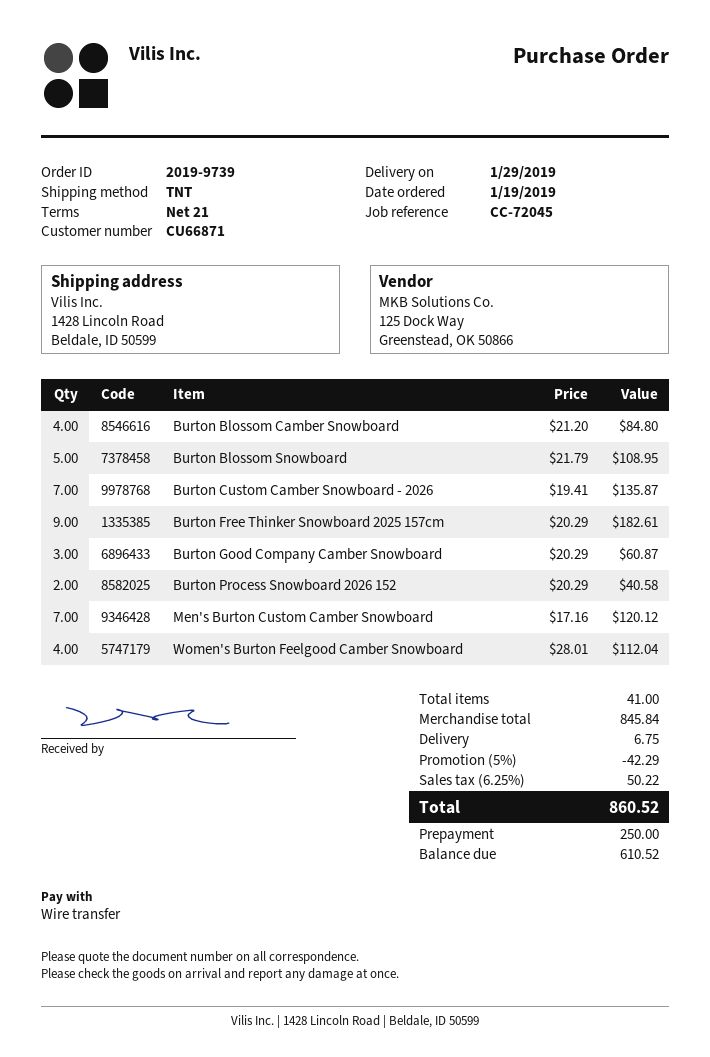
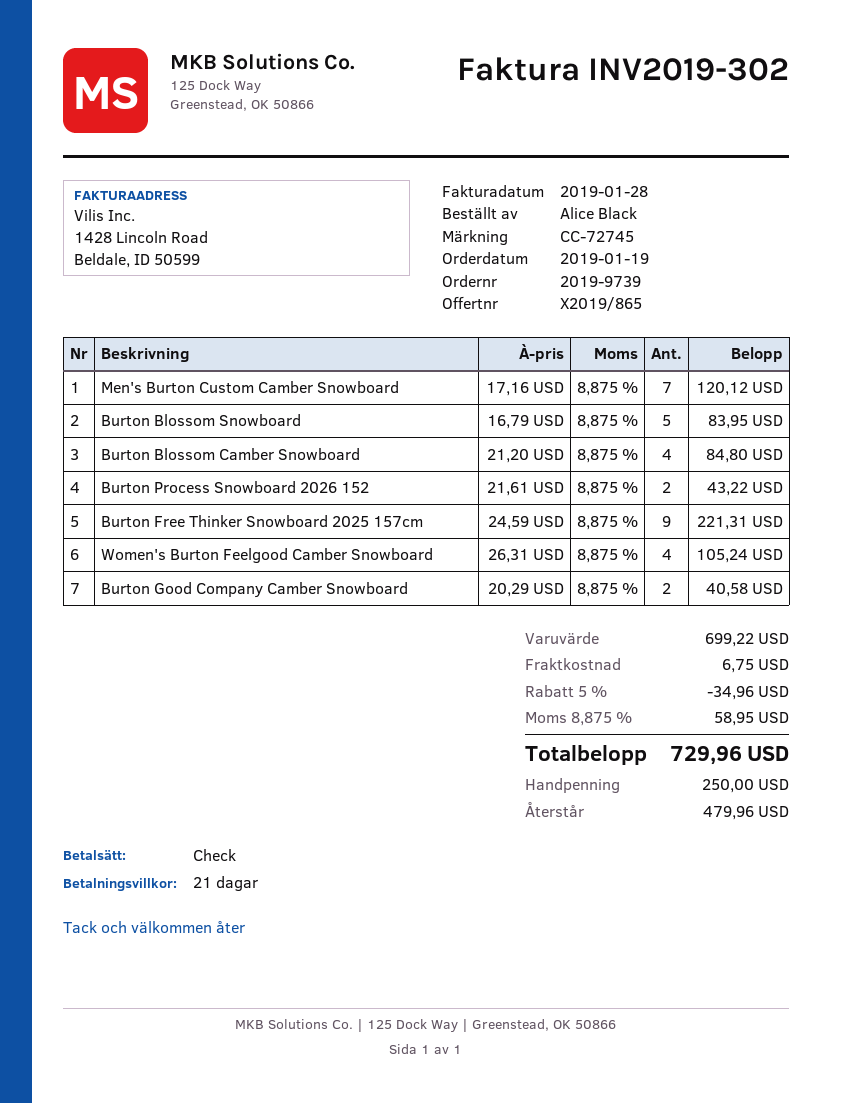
reference: CC-72045 -> CC-72745
payment method: bank transfer -> cheque
Burton Blossom Snowboard: 5 x 21.79 = 108.95 -> 5 x 16.79 = 83.95
Burton Custom Camber Snowboard - 2026: 7 x 19.41 = 135.87 -> none
Burton Free Thinker Snowboard 2025 157cm: 9 x 20.29 = 182.61 -> 9 x 24.59 = 221.31
Burton Good Company Camber Snowboard: 3 x 20.29 = 60.87 -> 2 x 20.29 = 40.58
Burton Process Snowboard 2026 152: 2 x 20.29 = 40.58 -> 2 x 21.61 = 43.22
Women's Burton Feelgood Camber Snowboard: 4 x 28.01 = 112.04 -> 4 x 26.31 = 105.24
subtotal: 845.84 -> 699.22
discount: 5% = 42.29 -> 5% = 34.96
tax: 6.25% = 50.22 -> 8.875% = 58.95
total: 860.52 -> 729.96
balance: 610.52 -> 479.96

